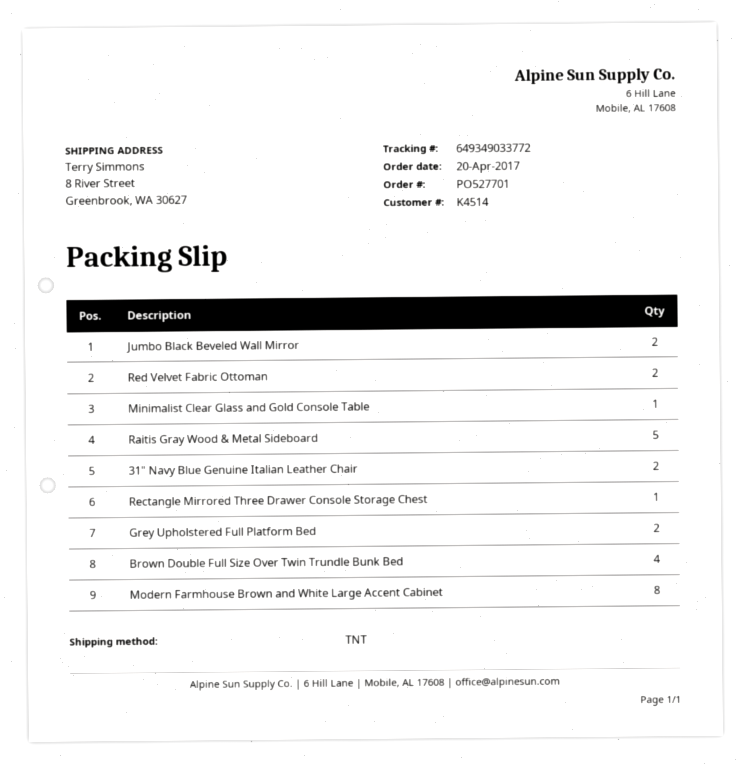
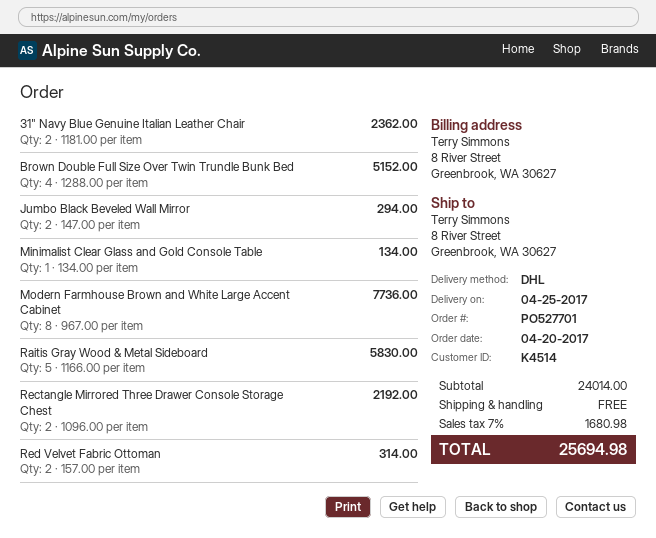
shipping method: TNT -> DHL
Rectangle Mirrored Three Drawer Console Storage Chest: 1 -> 2
Grey Upholstered Full Platform Bed: 2 -> none

